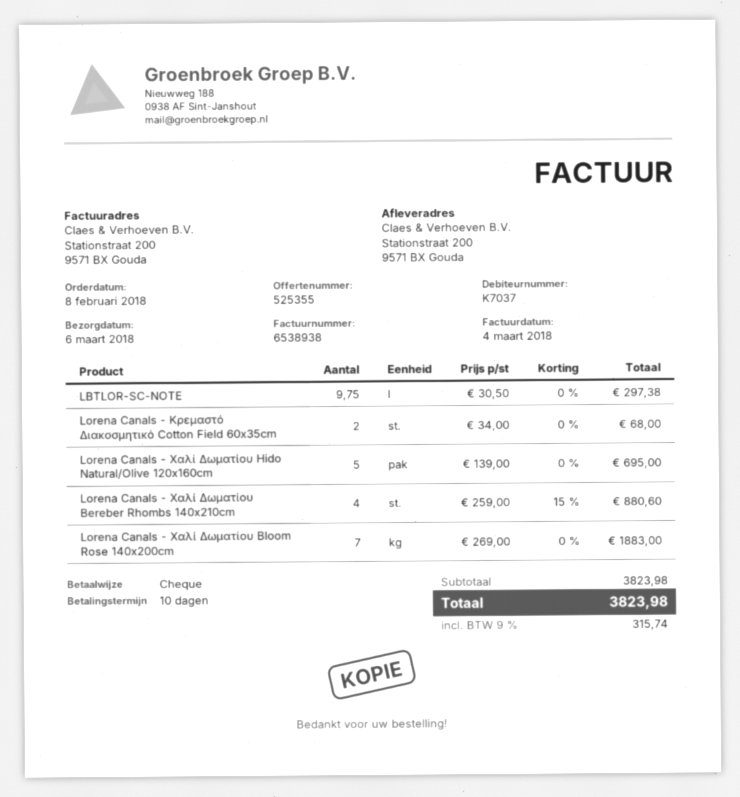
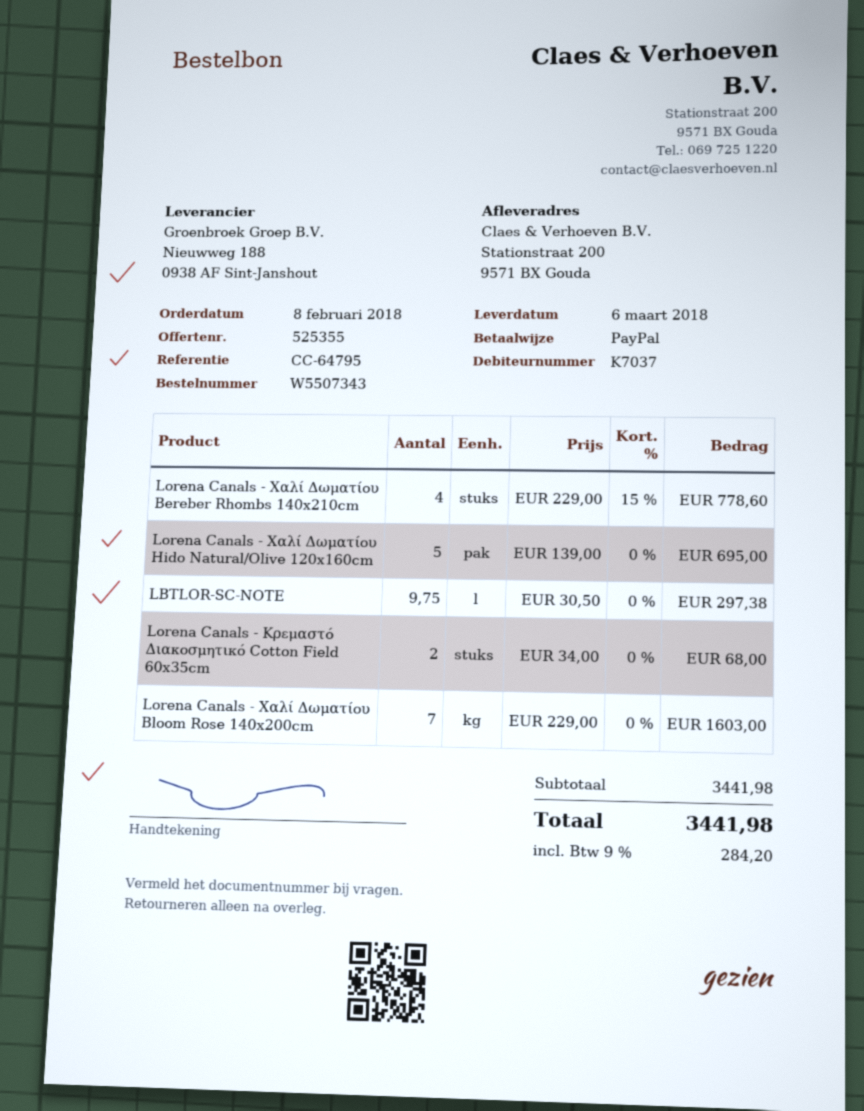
payment method: cheque -> PayPal
Lorena Canals - Χαλί Δωματίου Bereber Rhombs 140x210cm: 4 x 259.00 - 15% = 880.60 -> 4 x 229.00 - 15% = 778.60
Lorena Canals - Χαλί Δωματίου Bloom Rose 140x200cm: 7 x 269.00 = 1883.00 -> 7 x 229.00 = 1603.00
subtotal: 3823.98 -> 3441.98
tax: 9% = 315.74 -> 9% = 284.20
total: 3823.98 -> 3441.98

